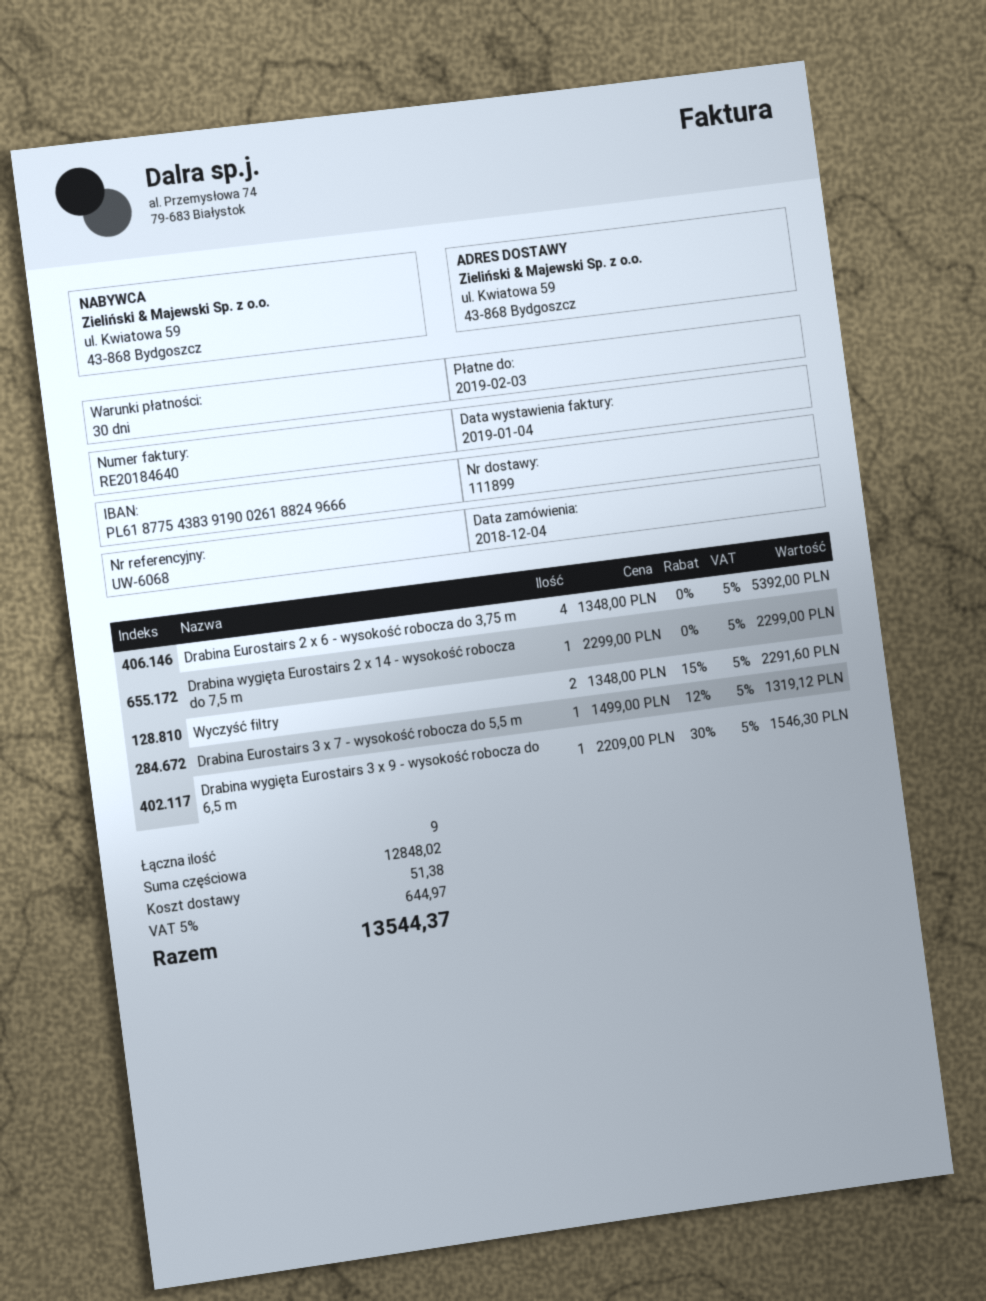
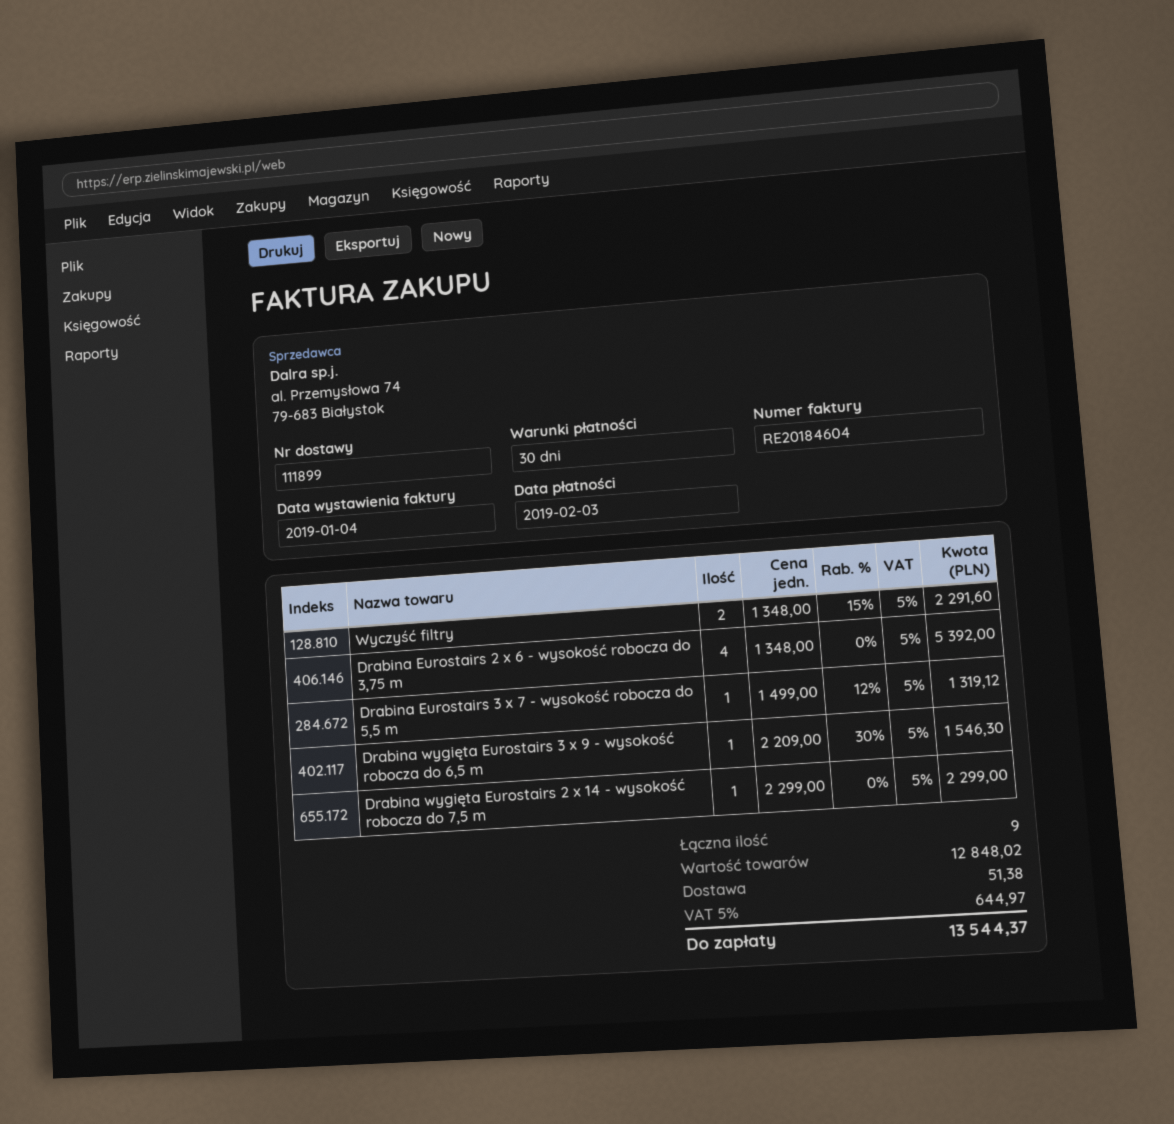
invoice number: RE20184640 -> RE20184604

